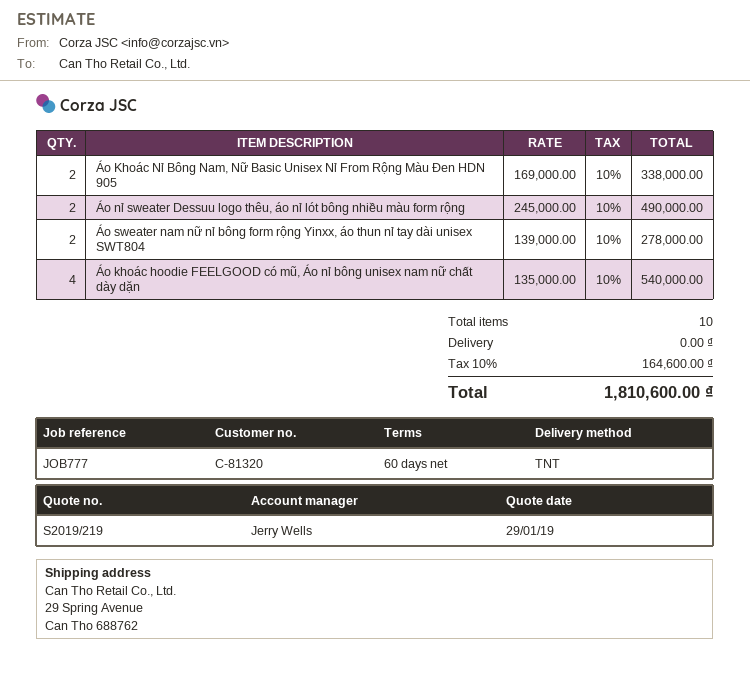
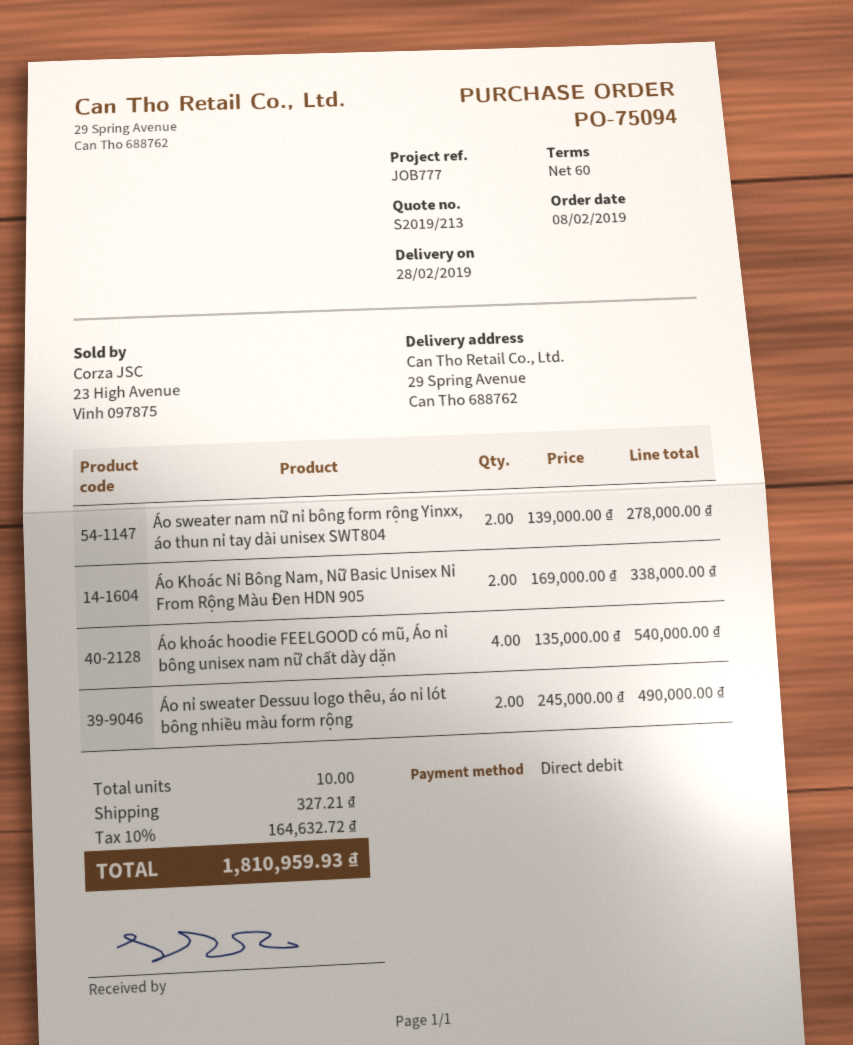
quote number: S2019/219 -> S2019/213
shipping: 0.00 -> 327.21
tax: 10% = 164600.00 -> 10% = 164632.72
total: 1810600.00 -> 1810959.93

